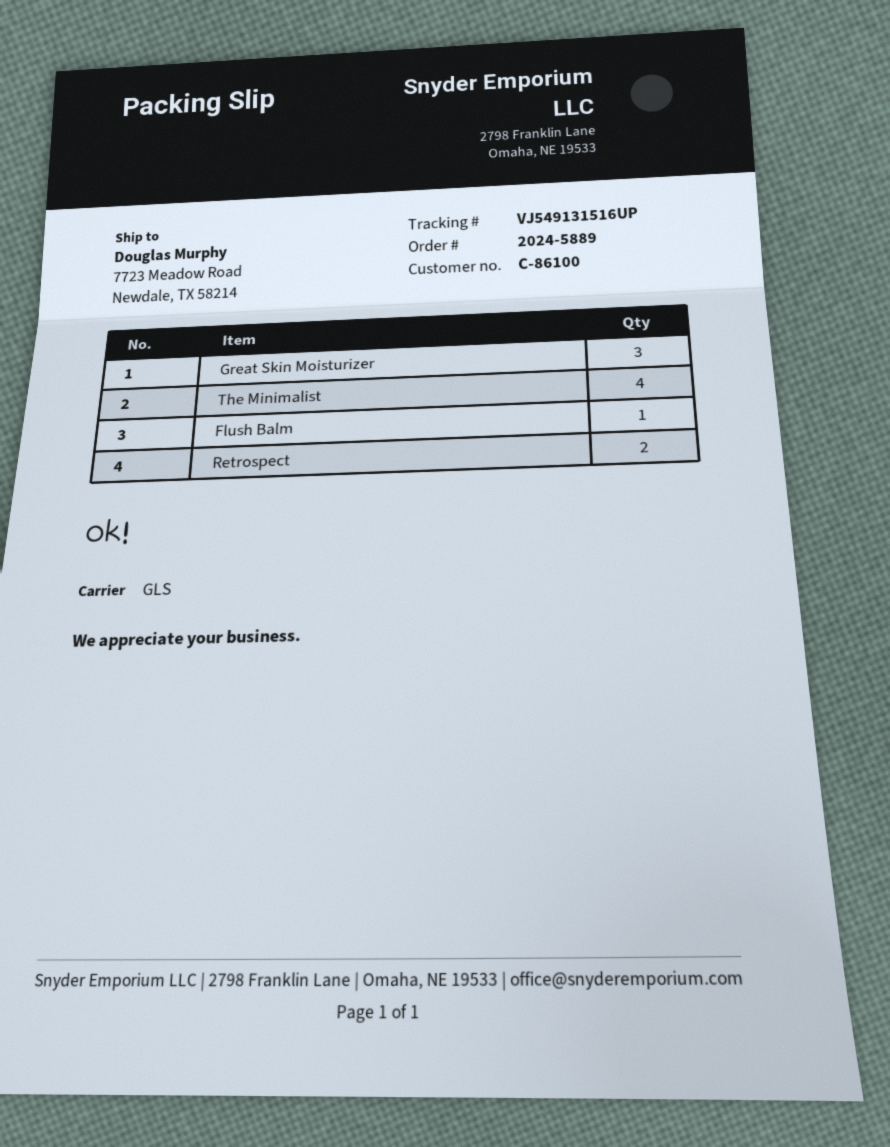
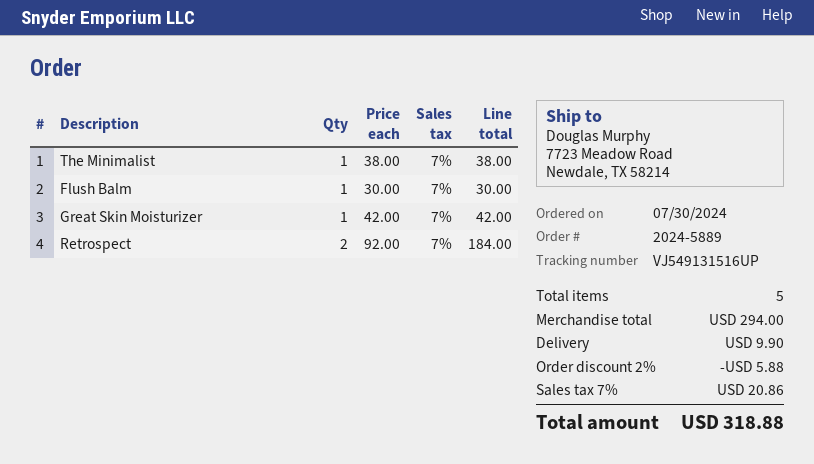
Great Skin Moisturizer: 3 -> 1
The Minimalist: 4 -> 1

